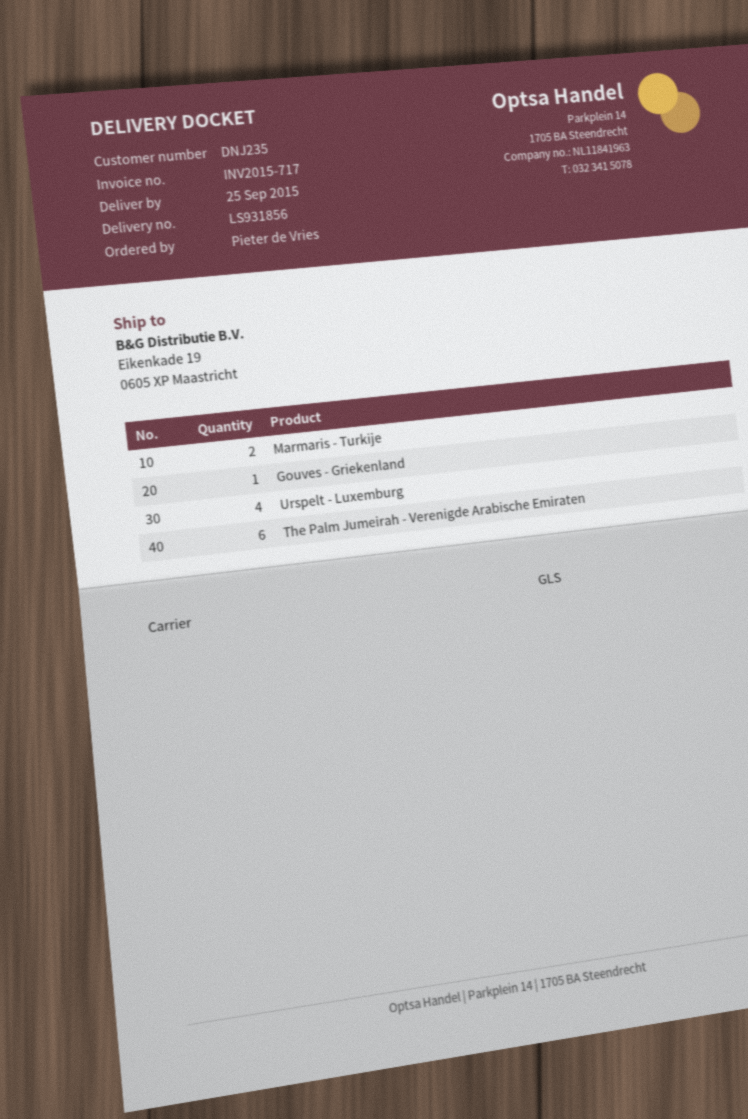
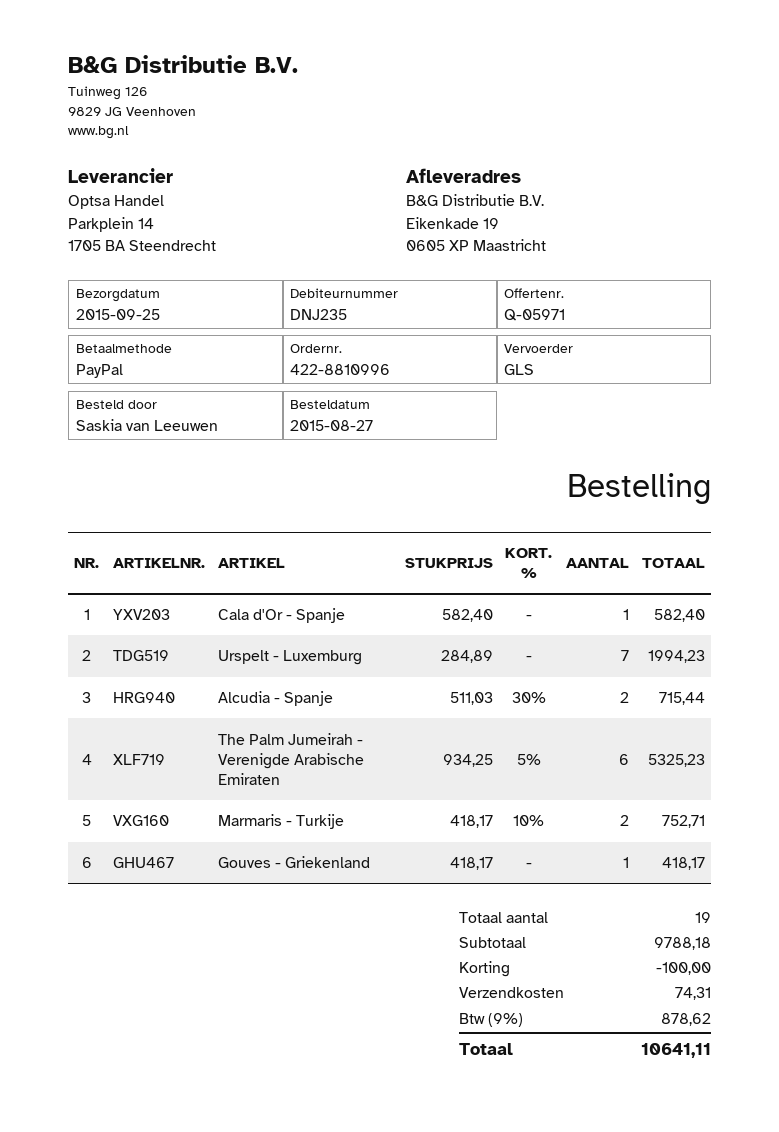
ordered by: Pieter de Vries -> Saskia van Leeuwen
Urspelt - Luxemburg: 4 -> 7
Cala d'Or - Spanje: none -> 1
Alcudia - Spanje: none -> 2

